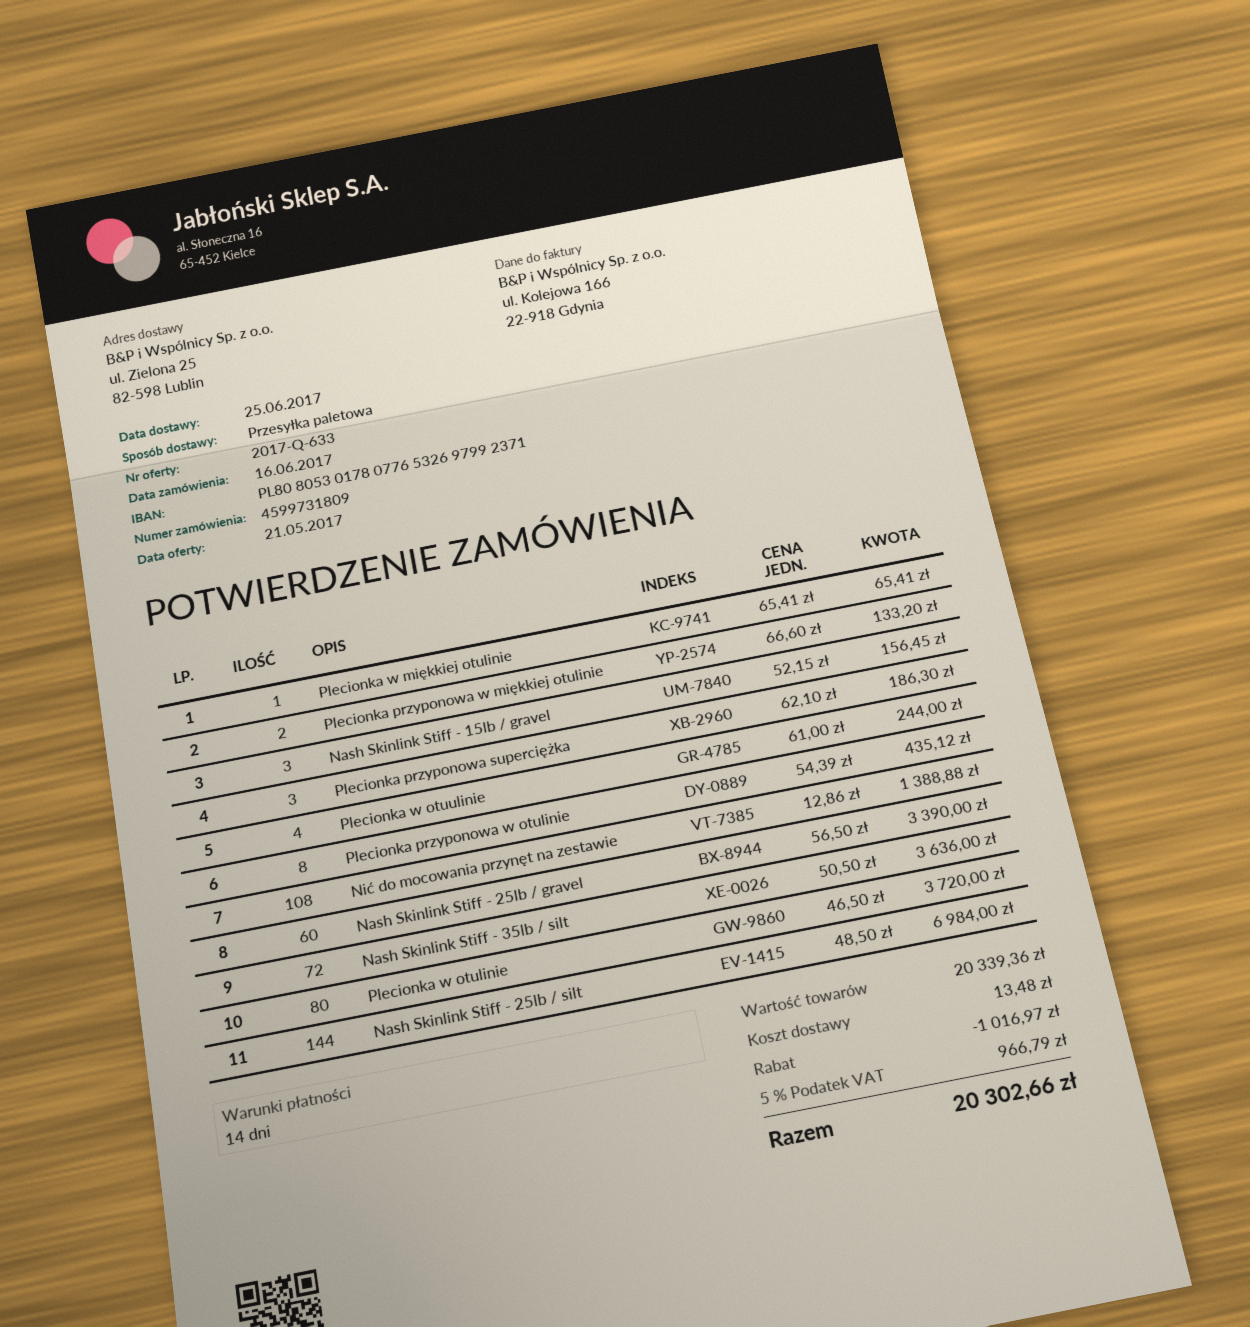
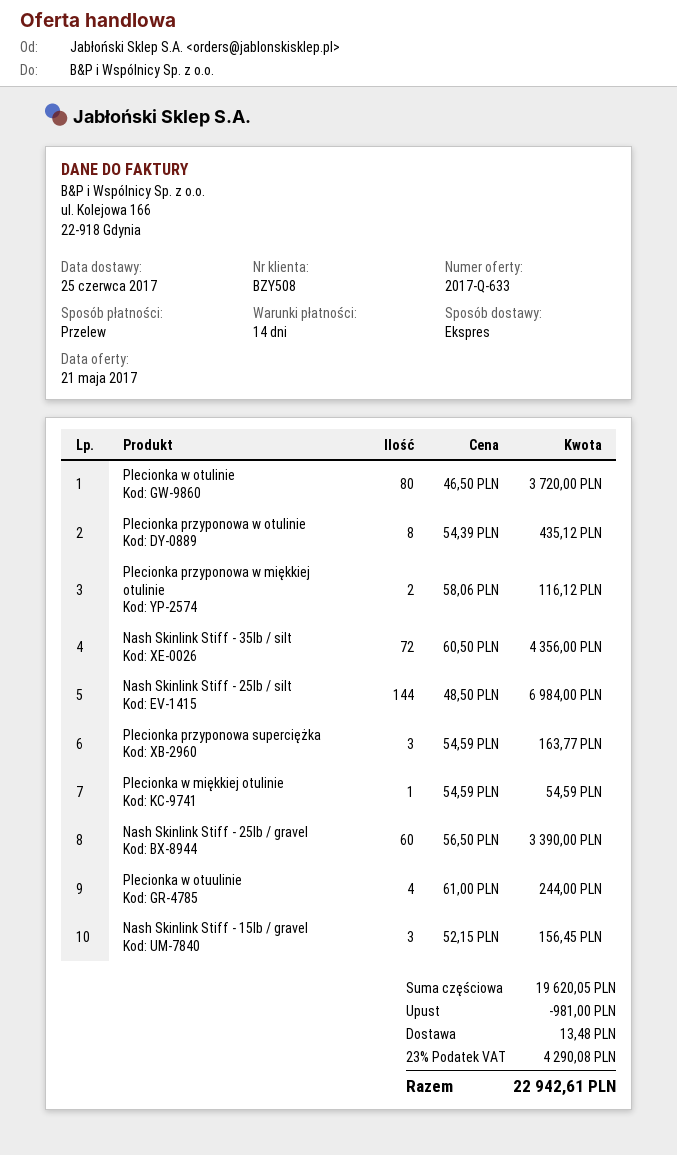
shipping method: pallet freight -> express
Plecionka w miękkiej otulinie: 1 x 65.41 = 65.41 -> 1 x 54.59 = 54.59
Plecionka przyponowa w miękkiej otulinie: 2 x 66.60 = 133.20 -> 2 x 58.06 = 116.12
Plecionka przyponowa superciężka: 3 x 62.10 = 186.30 -> 3 x 54.59 = 163.77
Nić do mocowania przynęt na zestawie: 108 x 12.86 = 1388.88 -> none
Nash Skinlink Stiff - 35lb / silt: 72 x 50.50 = 3636.00 -> 72 x 60.50 = 4356.00
subtotal: 20339.36 -> 19620.05
discount: 1016.97 -> 981.00
tax: 5% = 966.79 -> 23% = 4290.08
total: 20302.66 -> 22942.61

